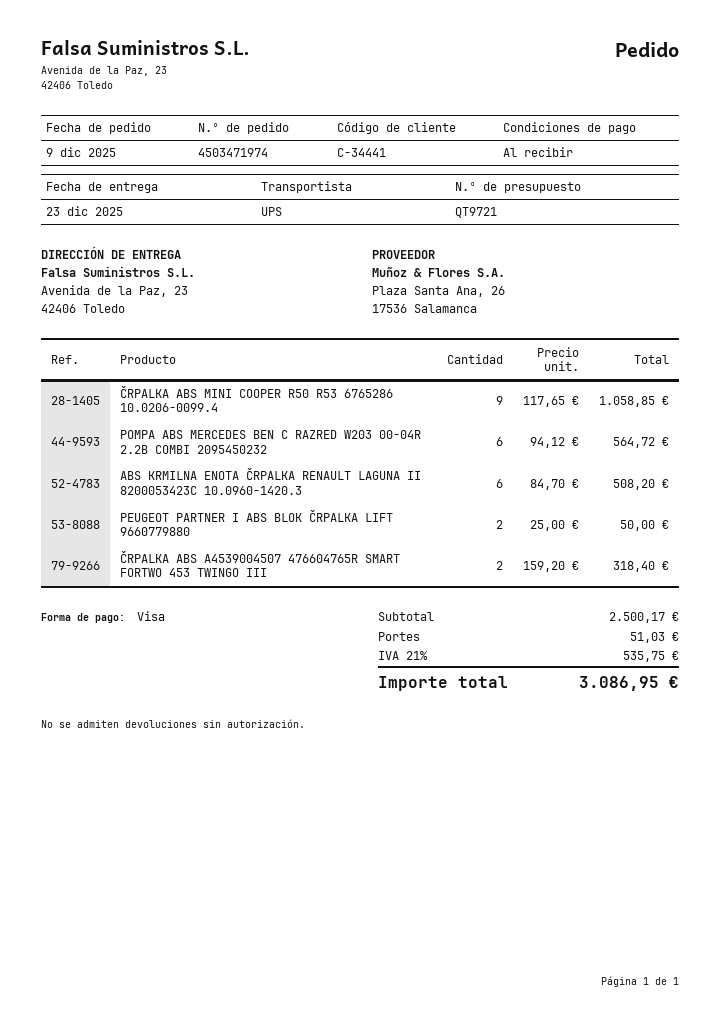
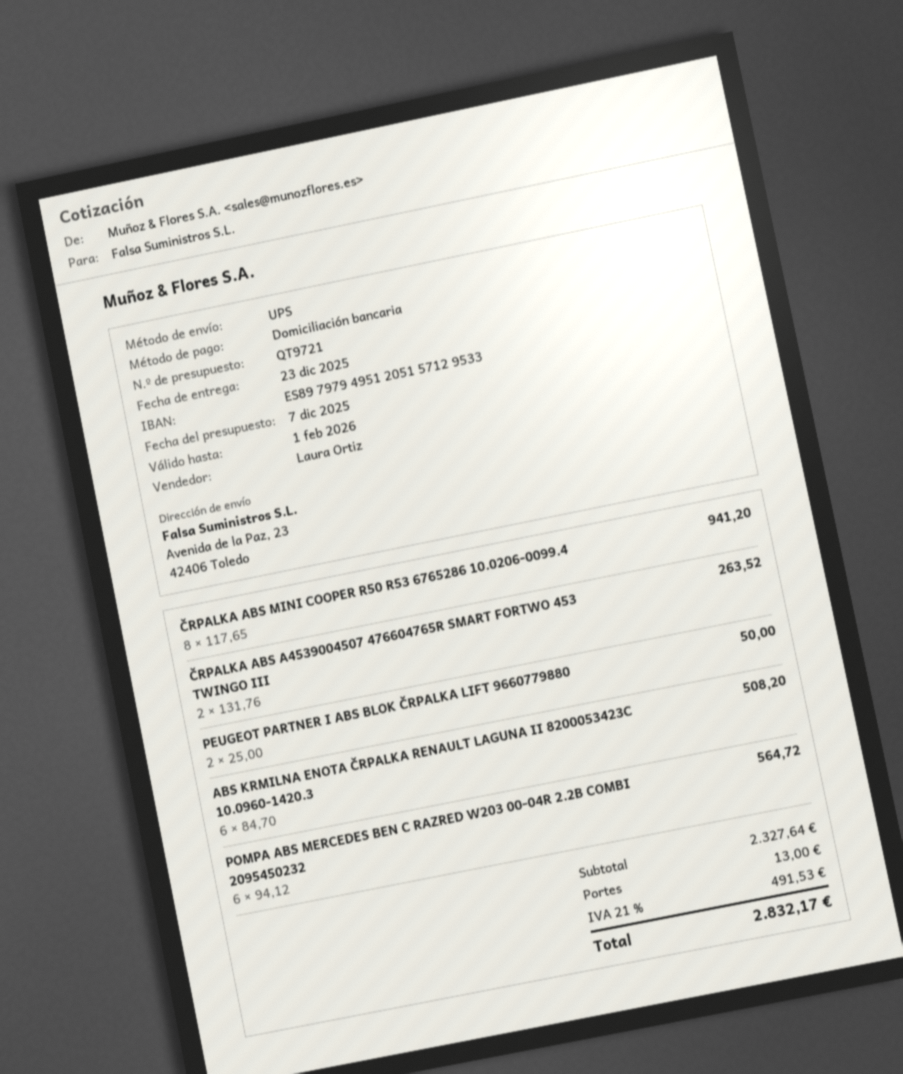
payment method: Visa -> direct debit
ČRPALKA ABS MINI COOPER R50 R53 6765286 10.0206-0099.4: 9 x 117.65 = 1058.85 -> 8 x 117.65 = 941.20
ČRPALKA ABS A4539004507 476604765R SMART FORTWO 453 TWINGO III: 2 x 159.20 = 318.40 -> 2 x 131.76 = 263.52
subtotal: 2500.17 -> 2327.64
shipping: 51.03 -> 13.00
tax: 21% = 535.75 -> 21% = 491.53
total: 3086.95 -> 2832.17

